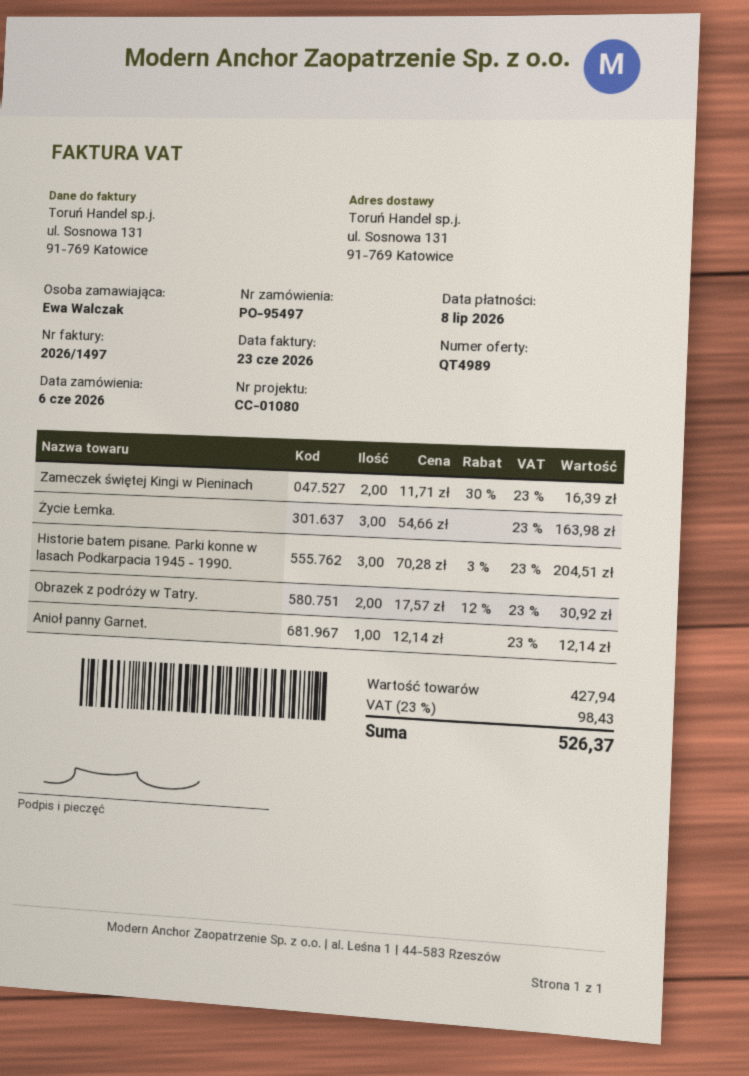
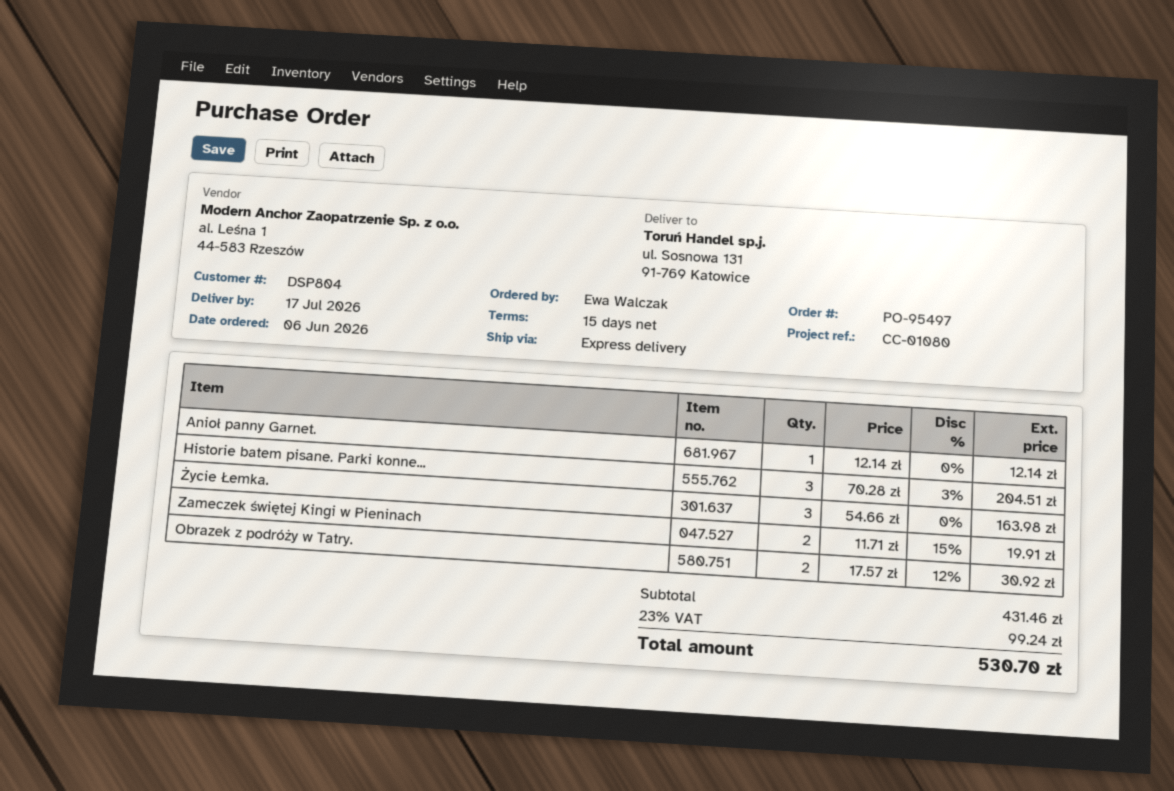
Zameczek świętej Kingi w Pieninach: 2 x 11.71 - 30% = 16.39 -> 2 x 11.71 - 15% = 19.91
subtotal: 427.94 -> 431.46
tax: 23% = 98.43 -> 23% = 99.24
total: 526.37 -> 530.70

